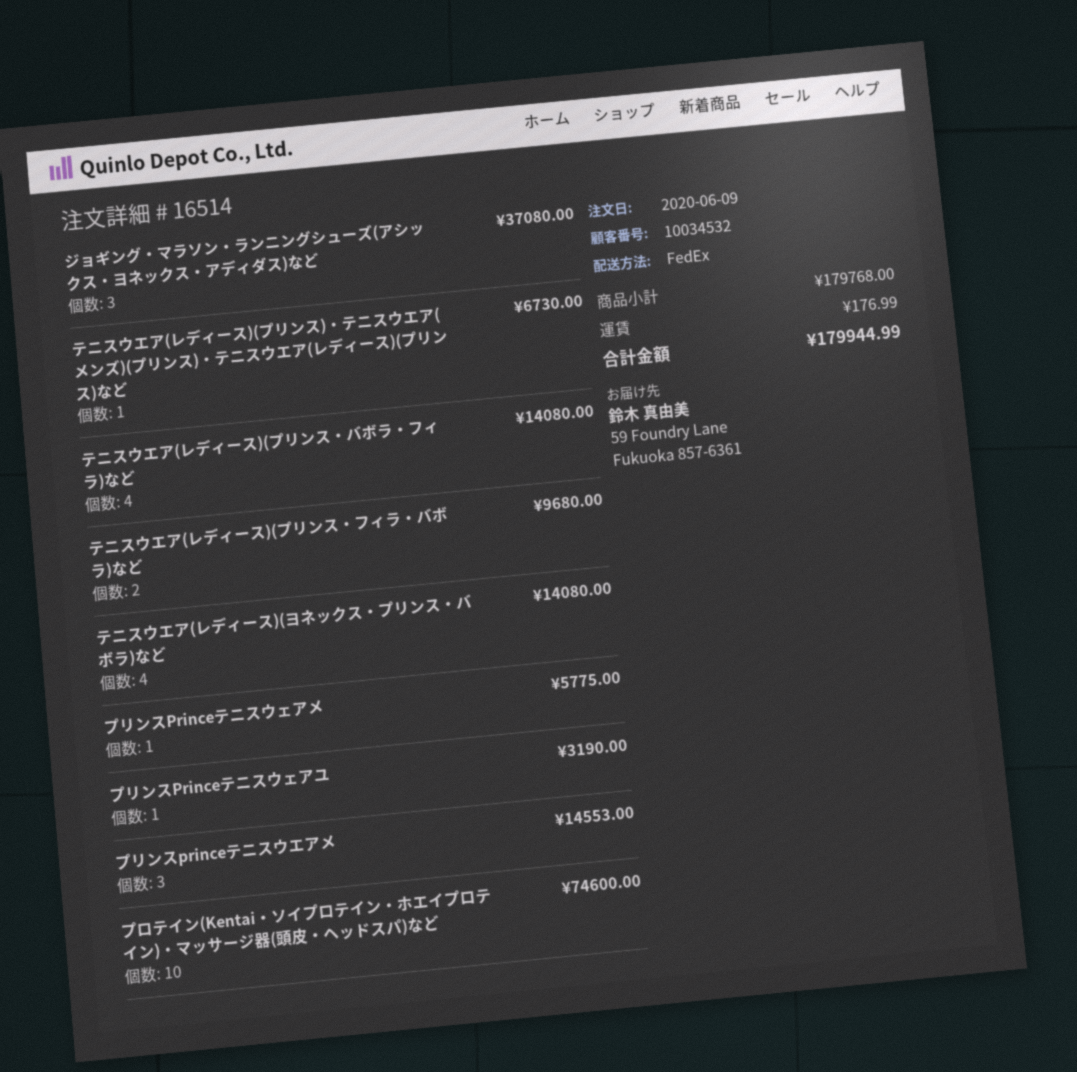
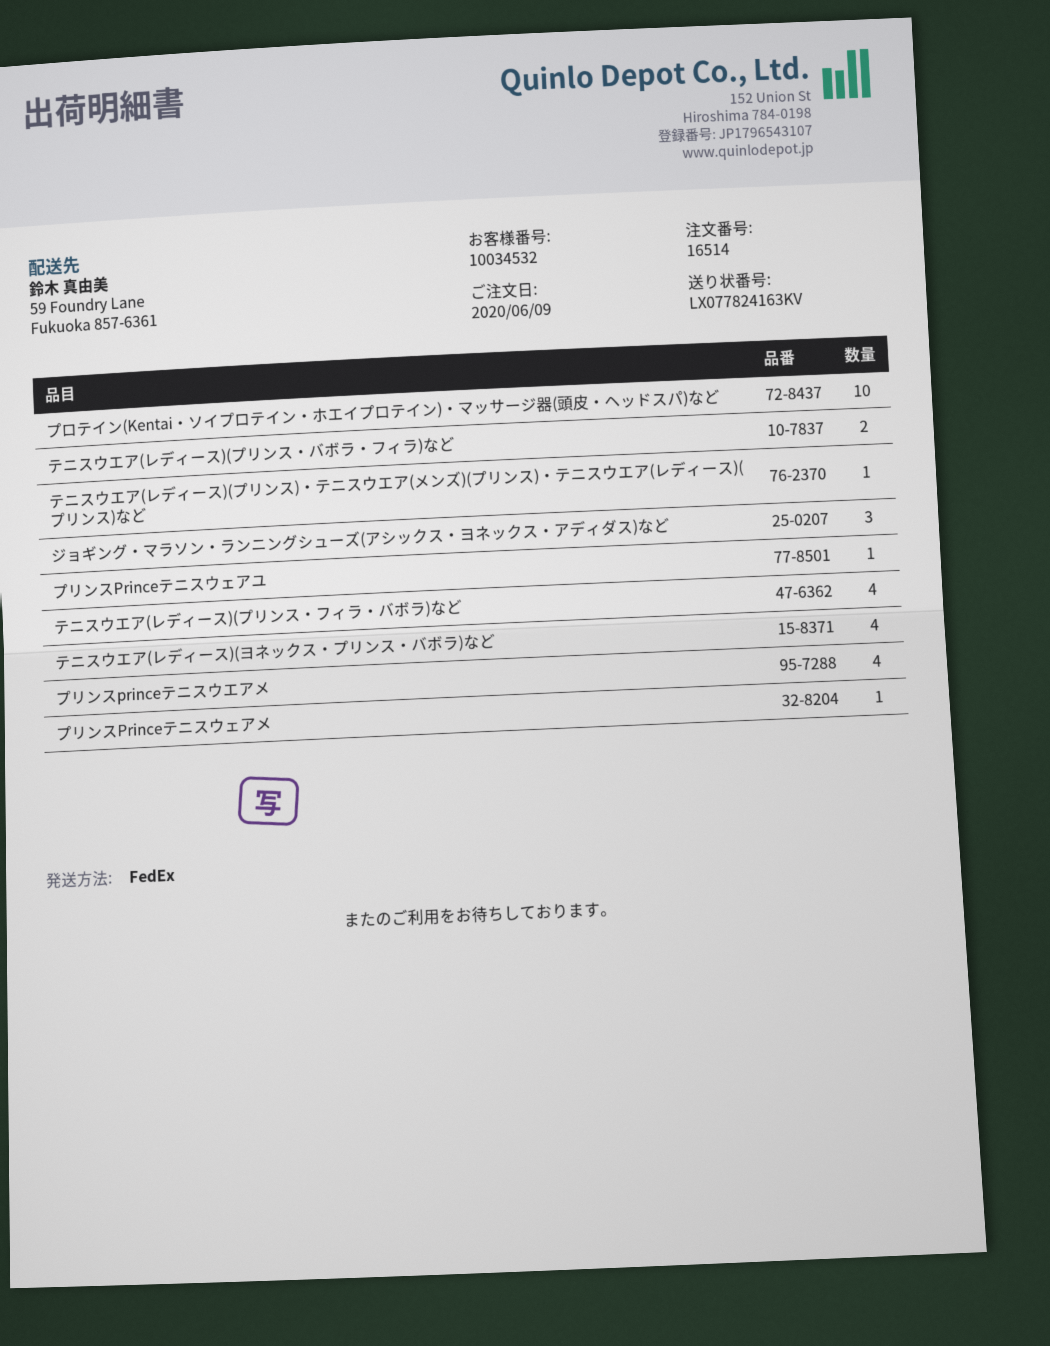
テニスウエア(レディース)(プリンス・バボラ・フィラ)など: 4 -> 2
テニスウエア(レディース)(プリンス・フィラ・バボラ)など: 2 -> 4
プリンスprinceテニスウエアメ: 3 -> 4

